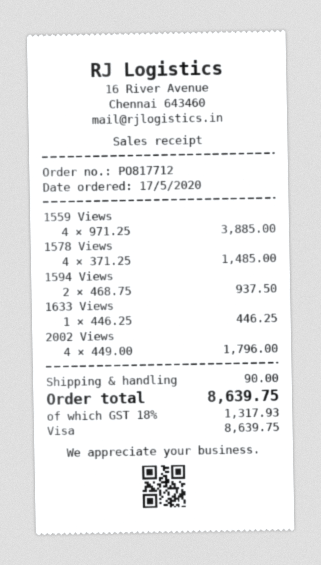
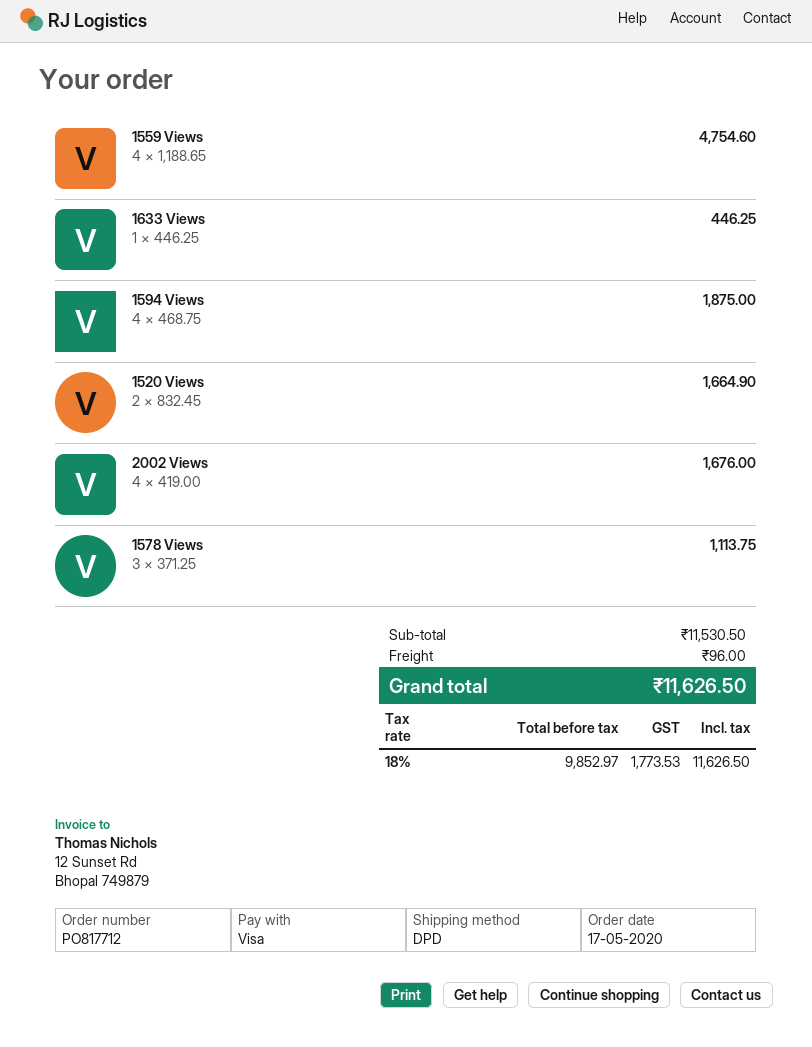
1559 Views: 4 x 971.25 = 3885.00 -> 4 x 1188.65 = 4754.60
1578 Views: 4 x 371.25 = 1485.00 -> 3 x 371.25 = 1113.75
1594 Views: 2 x 468.75 = 937.50 -> 4 x 468.75 = 1875.00
2002 Views: 4 x 449.00 = 1796.00 -> 4 x 419.00 = 1676.00
1520 Views: none -> 2 x 832.45 = 1664.90
shipping: 90.00 -> 96.00
tax: 18% = 1317.93 -> 18% = 1773.53
total: 8639.75 -> 11626.50

